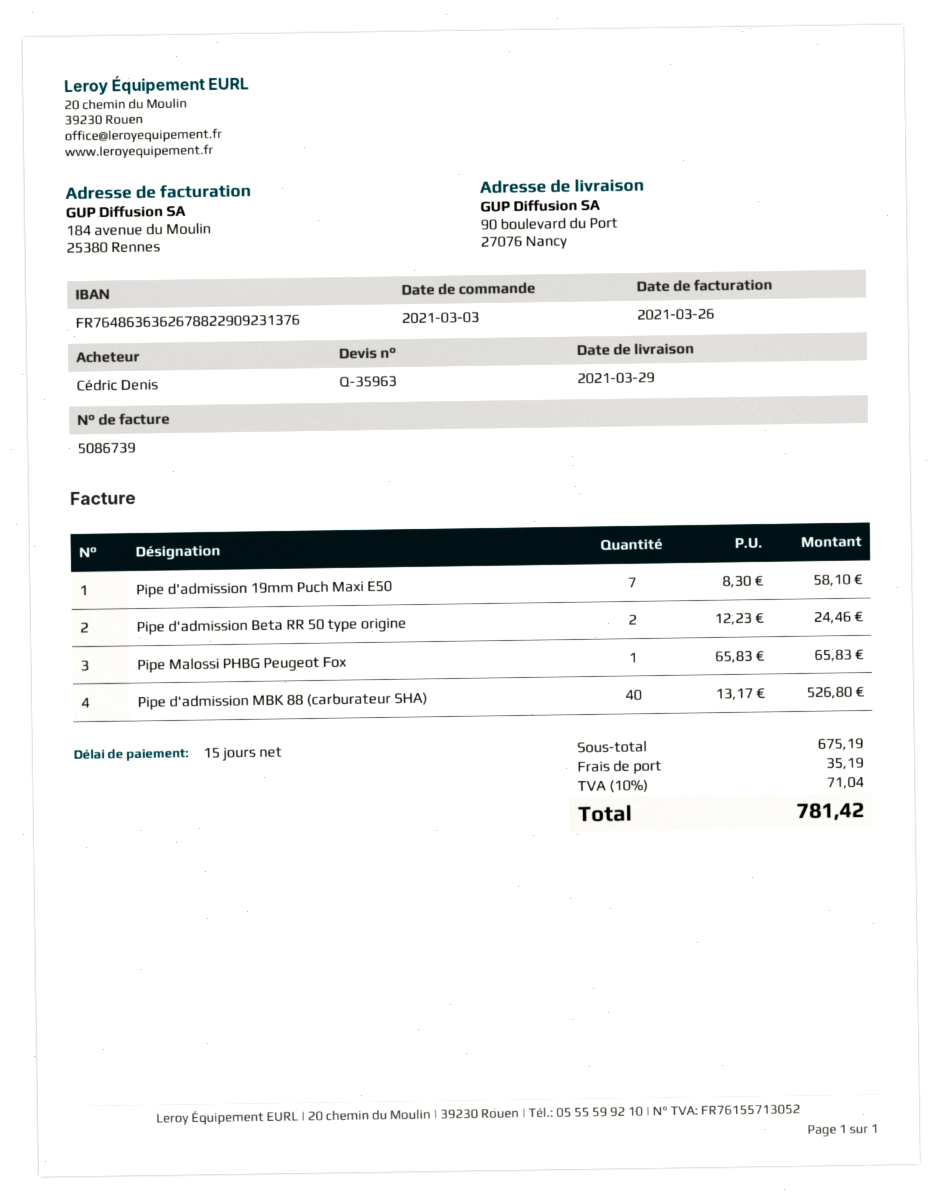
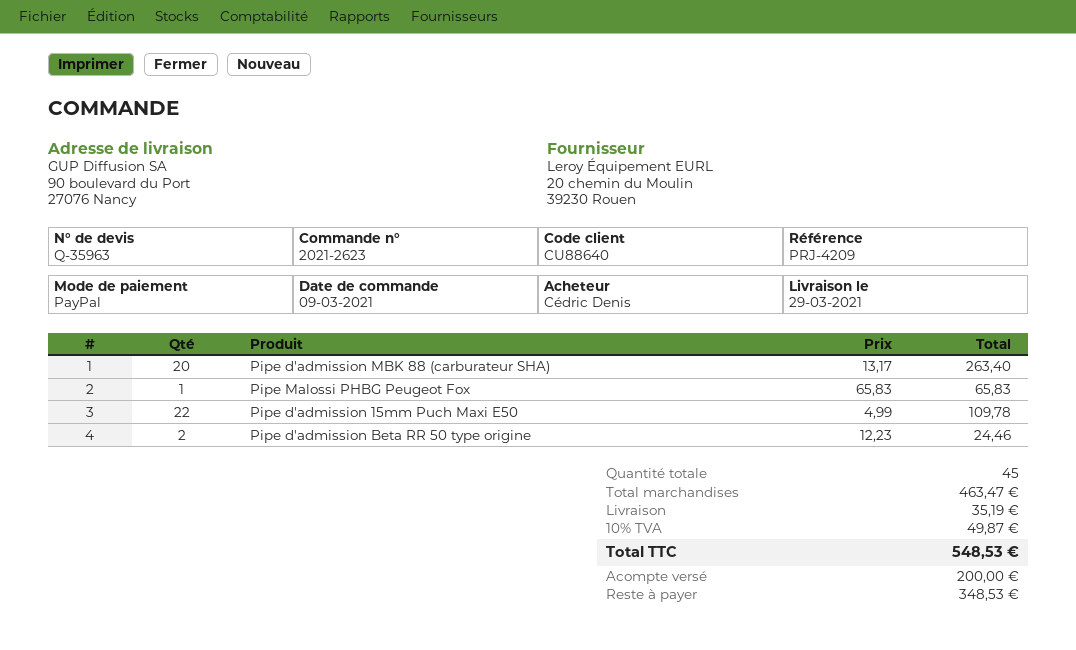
order date: 2021-03-03 -> 2021-03-09
Pipe d'admission 19mm Puch Maxi E50: 7 x 8.30 = 58.10 -> none
Pipe d'admission MBK 88 (carburateur SHA): 40 x 13.17 = 526.80 -> 20 x 13.17 = 263.40
Pipe d'admission 15mm Puch Maxi E50: none -> 22 x 4.99 = 109.78
subtotal: 675.19 -> 463.47
tax: 10% = 71.04 -> 10% = 49.87
total: 781.42 -> 548.53

